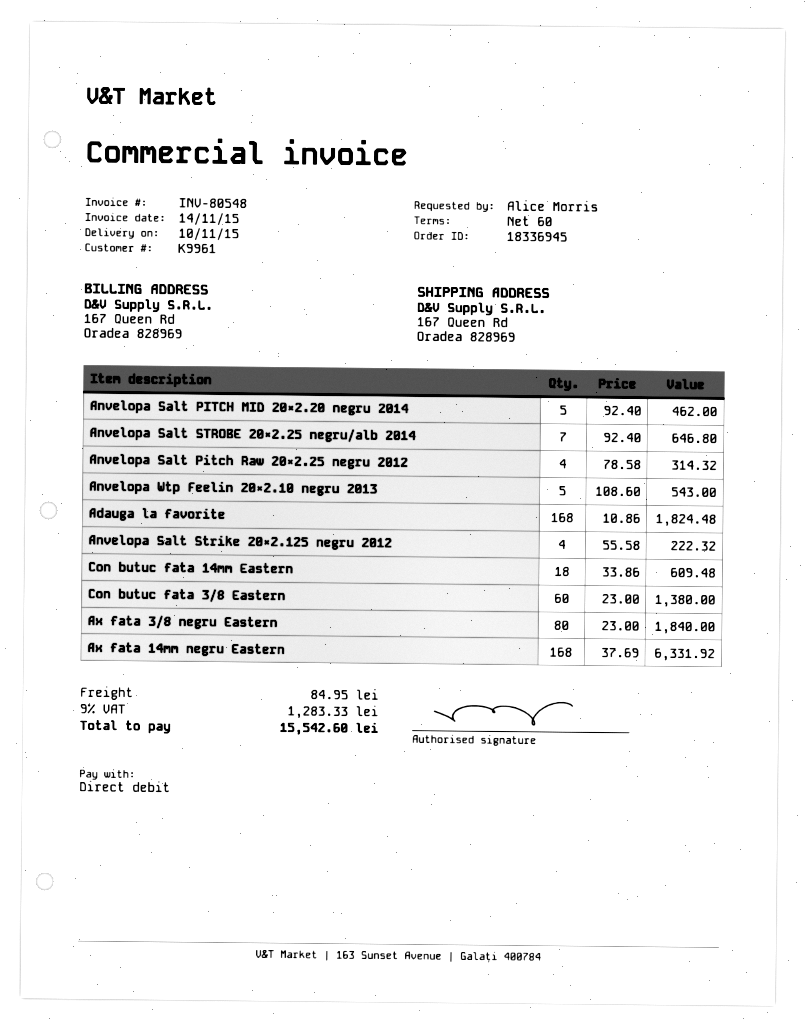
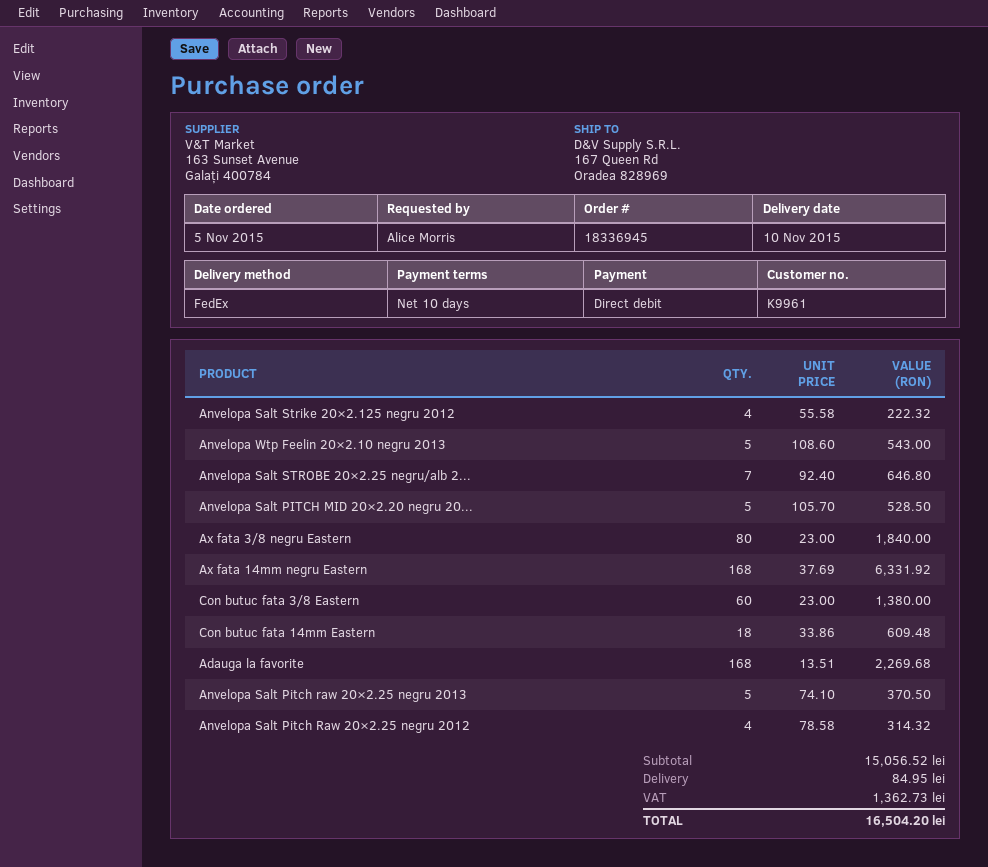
payment terms: 60 days -> 10 days
Anvelopa Salt PITCH MID 20×2.20 negru 2014: 5 x 92.40 = 462.00 -> 5 x 105.70 = 528.50
Adauga la favorite: 168 x 10.86 = 1824.48 -> 168 x 13.51 = 2269.68
Anvelopa Salt Pitch raw 20×2.25 negru 2013: none -> 5 x 74.10 = 370.50
tax: 1283.33 -> 1362.73
total: 15542.60 -> 16504.20

